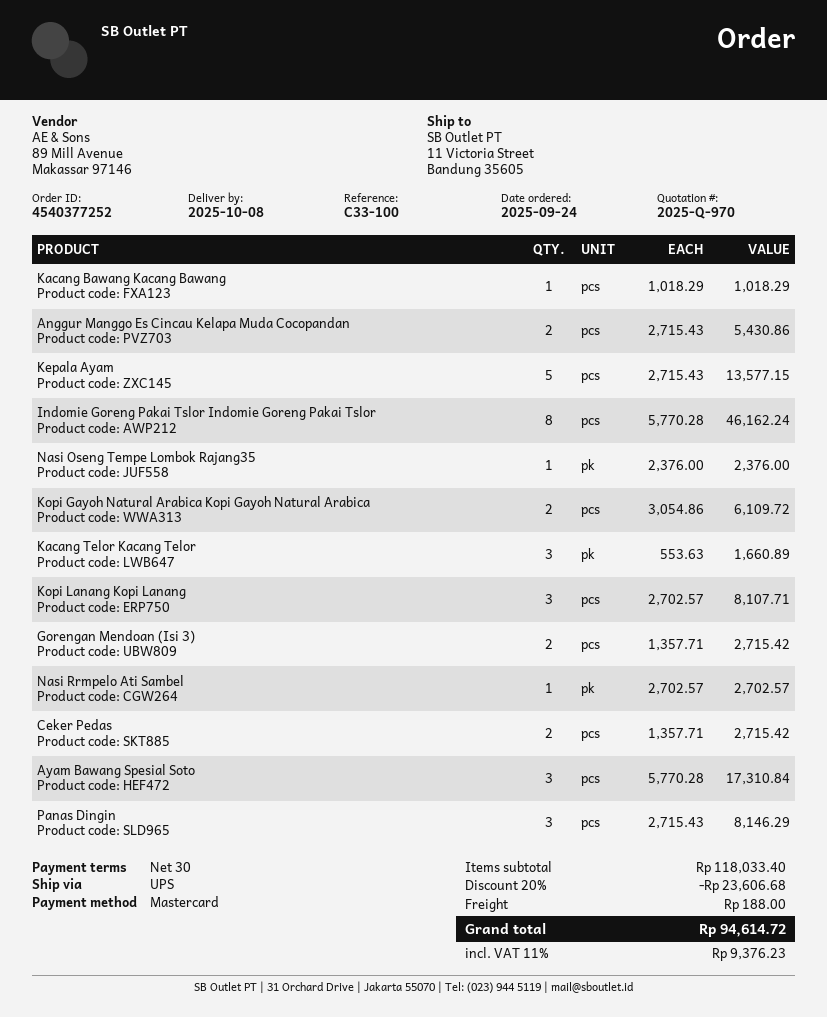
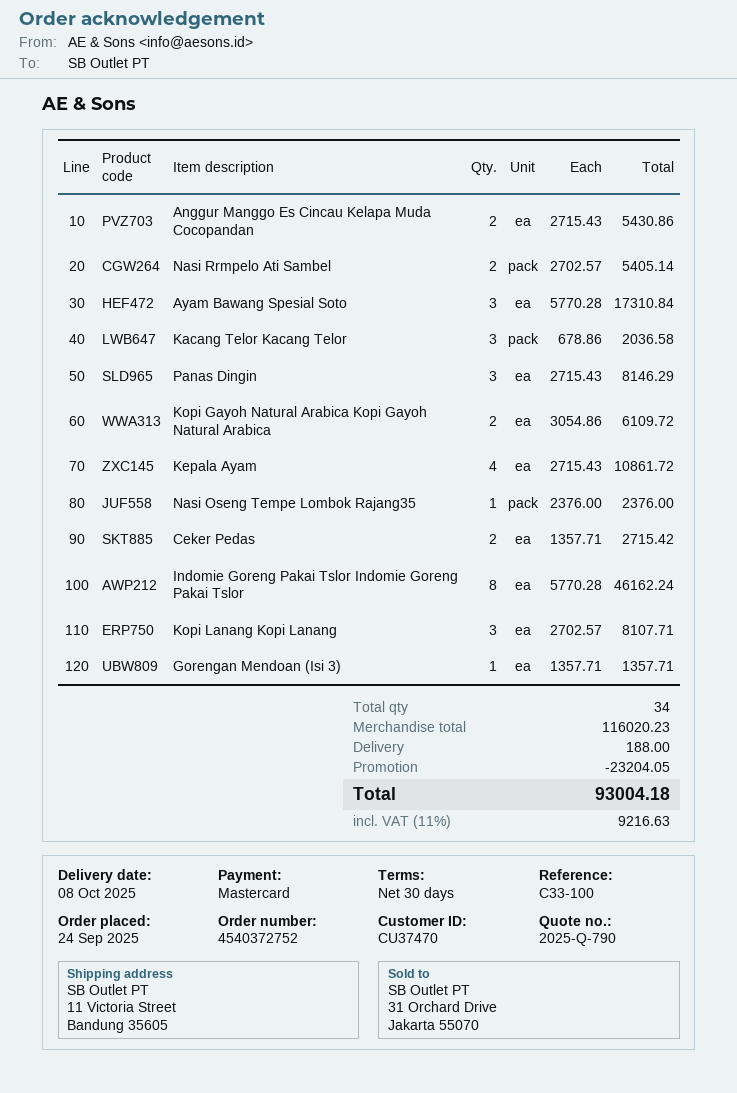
quote number: 2025-Q-970 -> 2025-Q-790
order number: 4540377252 -> 4540372752
Kacang Bawang Kacang Bawang: 1 x 1018.29 = 1018.29 -> none
Kepala Ayam: 5 x 2715.43 = 13577.15 -> 4 x 2715.43 = 10861.72
Kacang Telor Kacang Telor: 3 x 553.63 = 1660.89 -> 3 x 678.86 = 2036.58
Gorengan Mendoan (Isi 3): 2 x 1357.71 = 2715.42 -> 1 x 1357.71 = 1357.71
Nasi Rrmpelo Ati Sambel: 1 x 2702.57 = 2702.57 -> 2 x 2702.57 = 5405.14
subtotal: 118033.40 -> 116020.23
discount: 23606.68 -> 23204.05
tax: 11% = 9376.23 -> 11% = 9216.63
total: 94614.72 -> 93004.18

